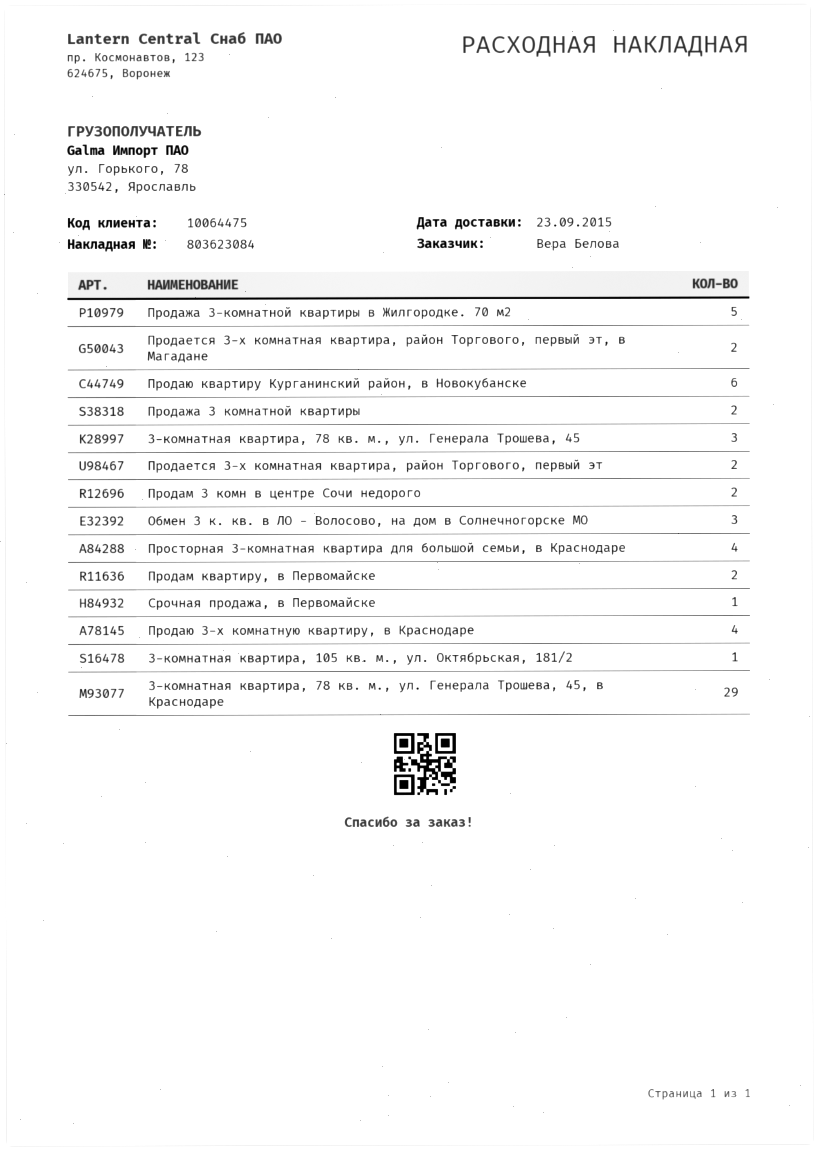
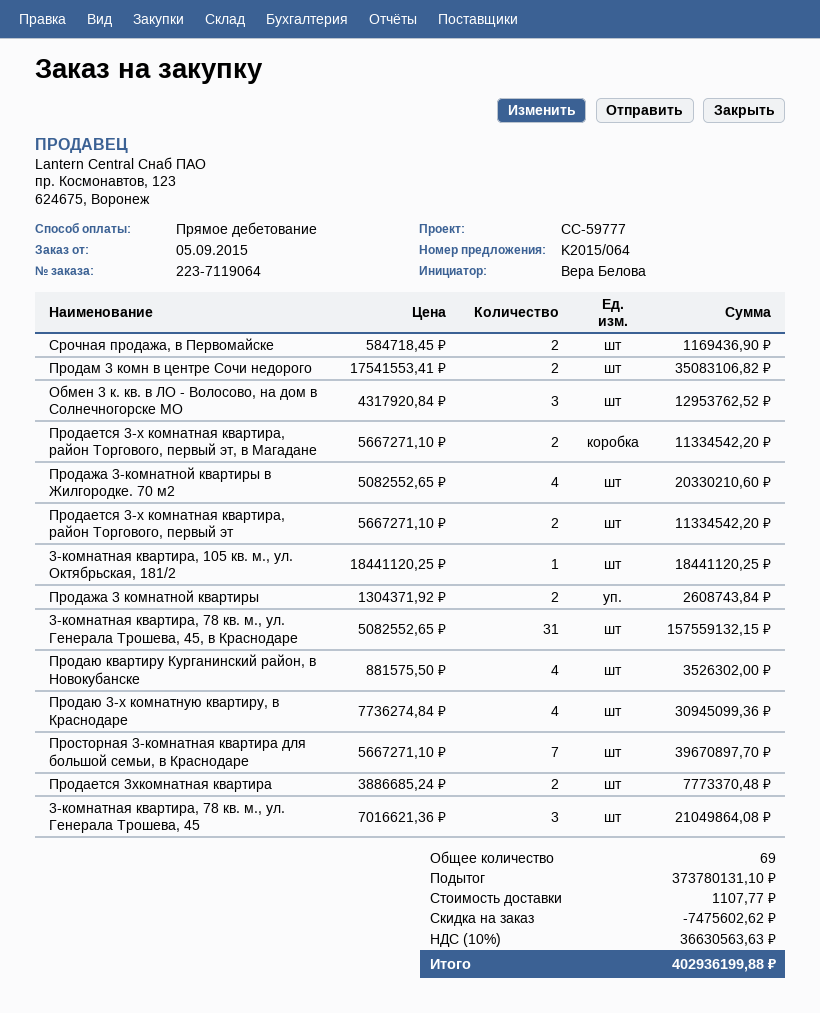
Продажа 3-комнатной квартиры в Жилгородке. 70 м2: 5 -> 4
Продаю квартиру Курганинский район, в Новокубанске: 6 -> 4
Просторная 3-комнатная квартира для большой семьи, в Краснодаре: 4 -> 7
Продам квартиру, в Первомайске: 2 -> none
Срочная продажа, в Первомайске: 1 -> 2
3-комнатная квартира, 78 кв. м., ул. Генерала Трошева, 45, в Краснодаре: 29 -> 31
Продается 3хкомнатная квартира: none -> 2

